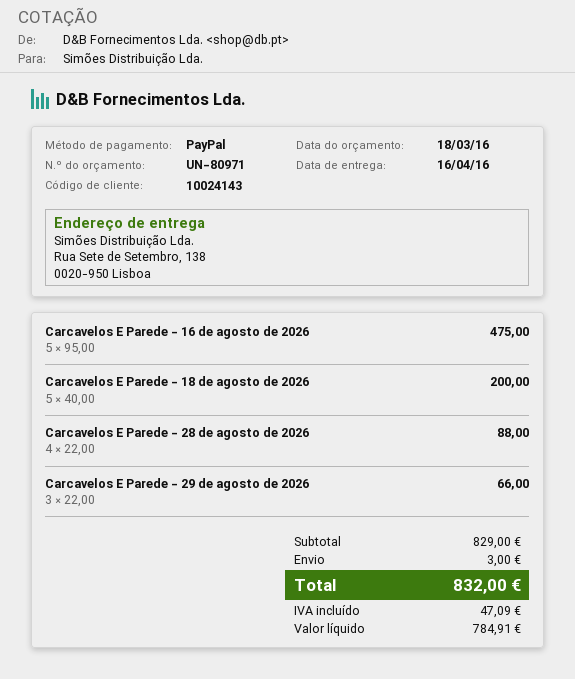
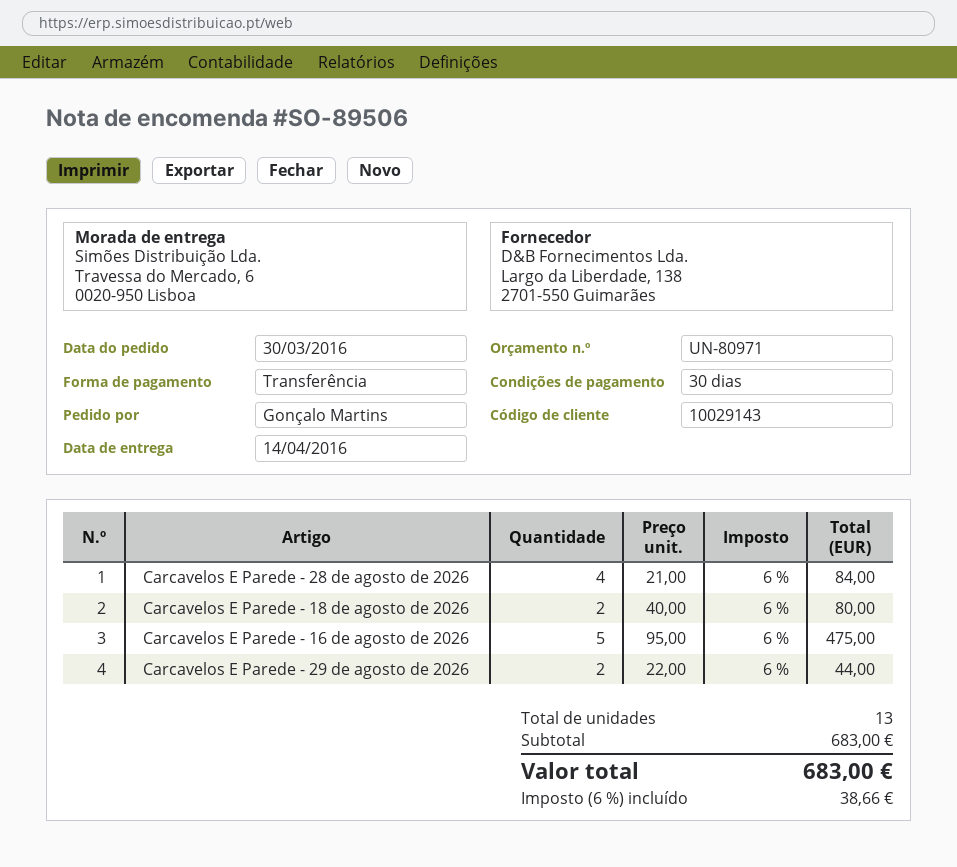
delivery date: 2016-04-16 -> 2016-04-14
customer number: 10024143 -> 10029143
payment method: PayPal -> bank transfer
ship to: Rua Sete de Setembro, 138, 0020-950 Lisboa -> Travessa do Mercado, 6, 0020-950 Lisboa
Carcavelos E Parede - 18 de agosto de 2026: 5 x 40.00 = 200.00 -> 2 x 40.00 = 80.00
Carcavelos E Parede - 28 de agosto de 2026: 4 x 22.00 = 88.00 -> 4 x 21.00 = 84.00
Carcavelos E Parede - 29 de agosto de 2026: 3 x 22.00 = 66.00 -> 2 x 22.00 = 44.00
subtotal: 829.00 -> 683.00
shipping: 3.00 -> none
tax: 47.09 -> 38.66
total: 832.00 -> 683.00

